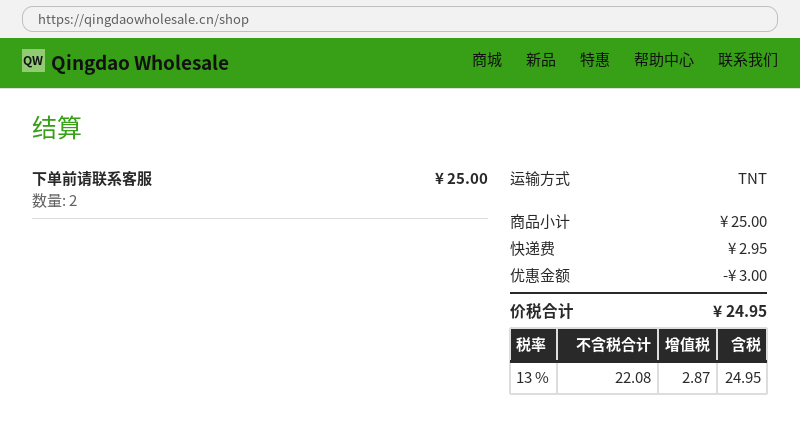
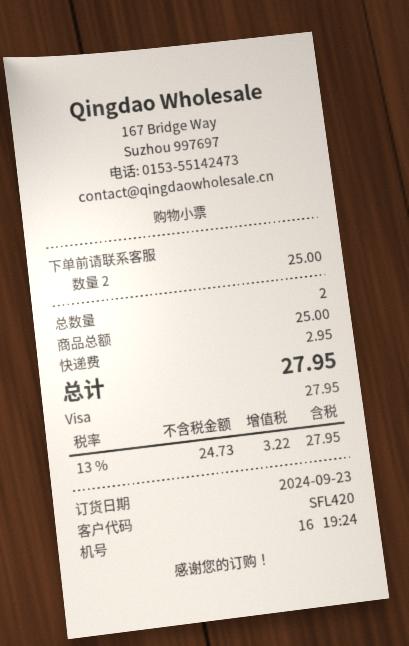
discount: 3.00 -> none
net: 22.08 -> 24.73
tax: 13% = 2.87 -> 13% = 3.22
total: 24.95 -> 27.95

